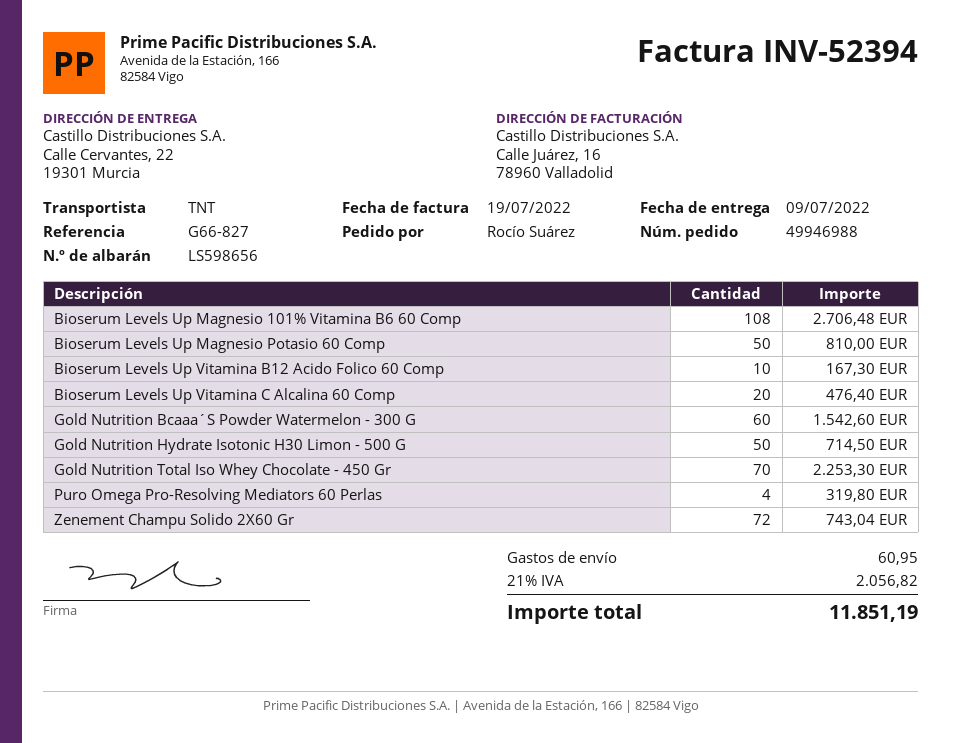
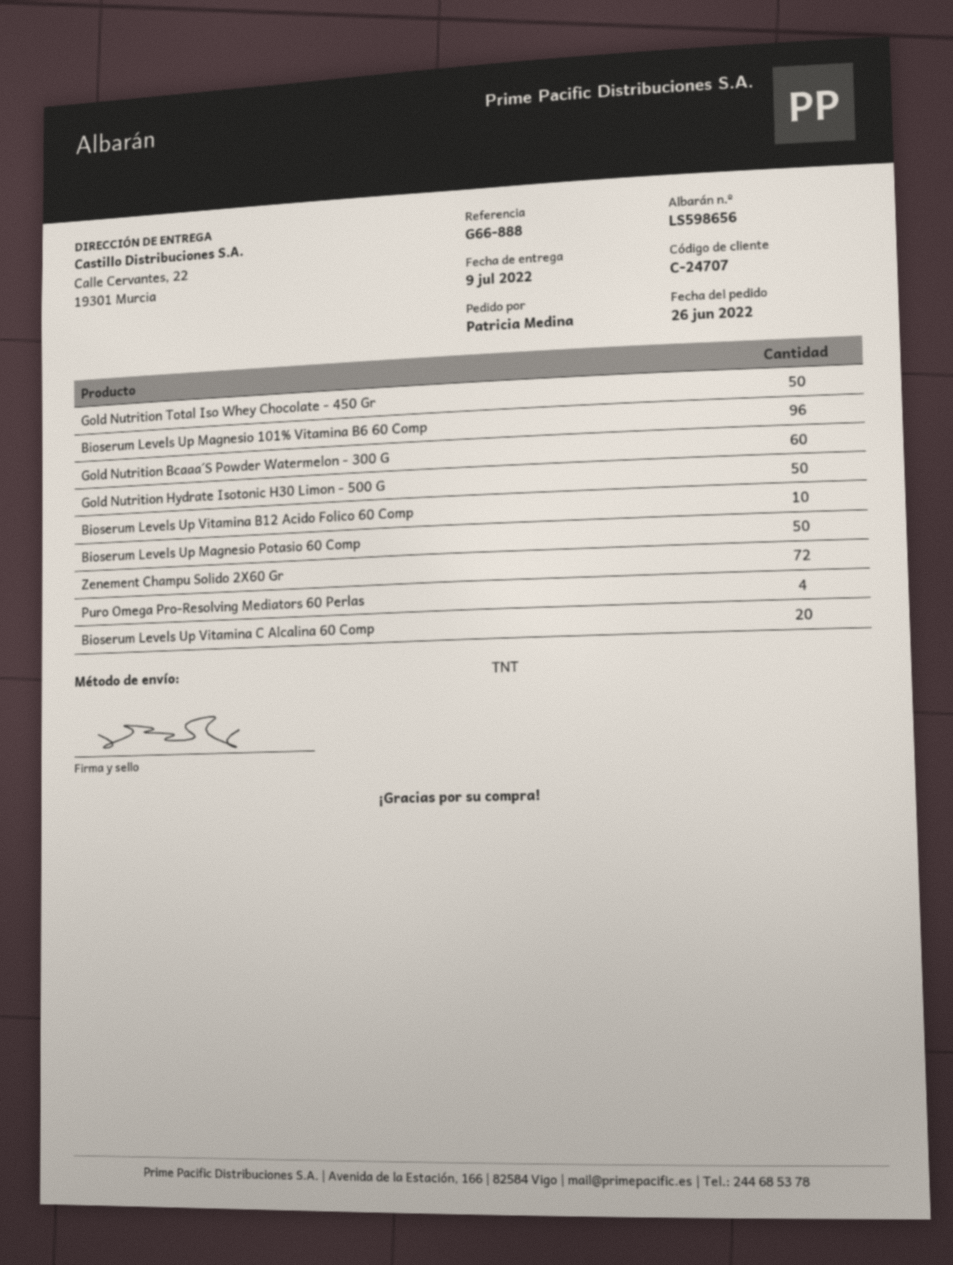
reference: G66-827 -> G66-888
ordered by: Rocío Suárez -> Patricia Medina
Bioserum Levels Up Magnesio 101% Vitamina B6 60 Comp: 108 -> 96
Gold Nutrition Total Iso Whey Chocolate - 450 Gr: 70 -> 50

